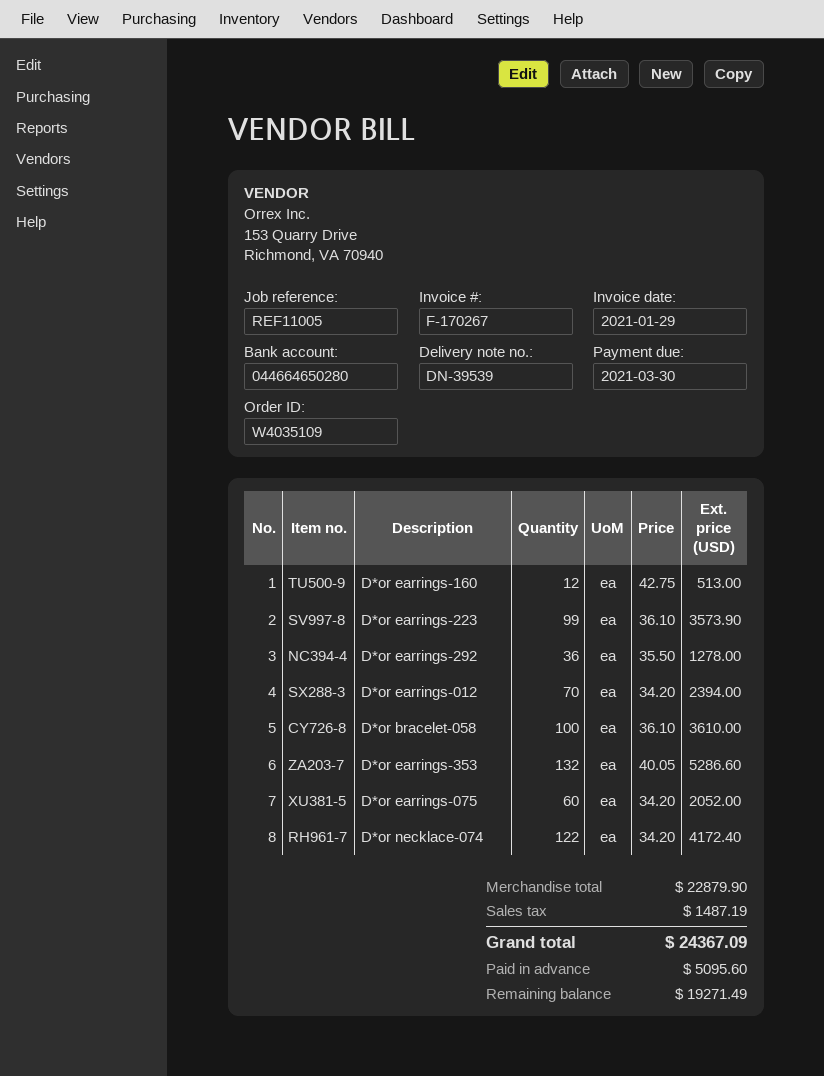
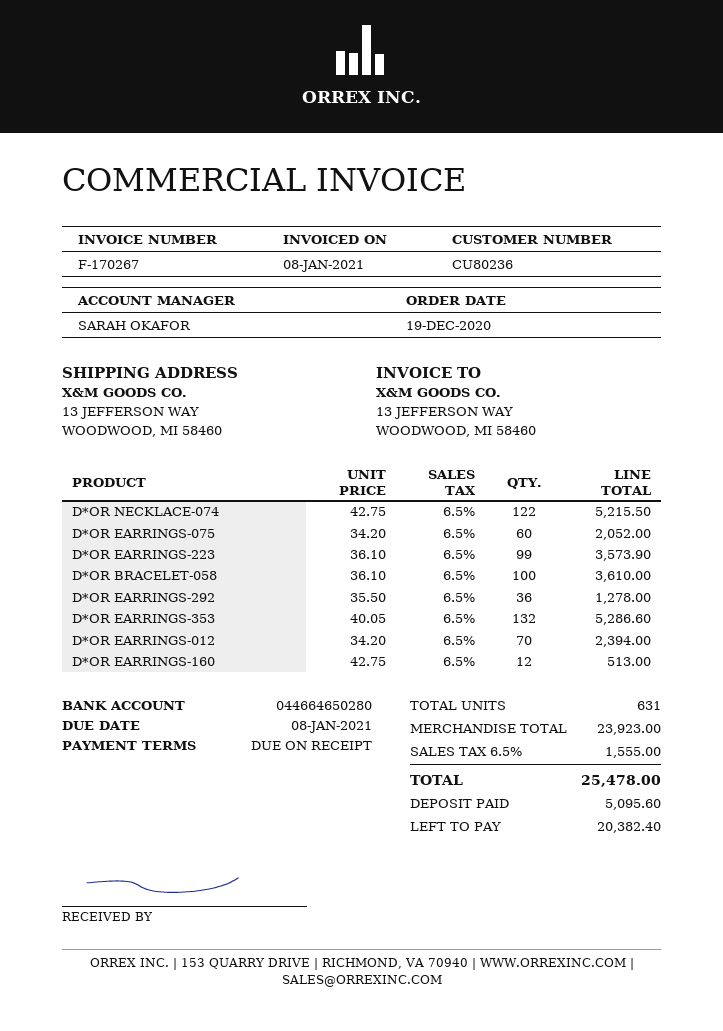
invoice date: 2021-01-29 -> 2021-01-08
due date: 2021-03-30 -> 2021-01-08
D*or necklace-074: 122 x 34.20 = 4172.40 -> 122 x 42.75 = 5215.50
subtotal: 22879.90 -> 23923.00
tax: 1487.19 -> 1555.00
total: 24367.09 -> 25478.00
balance: 19271.49 -> 20382.40

